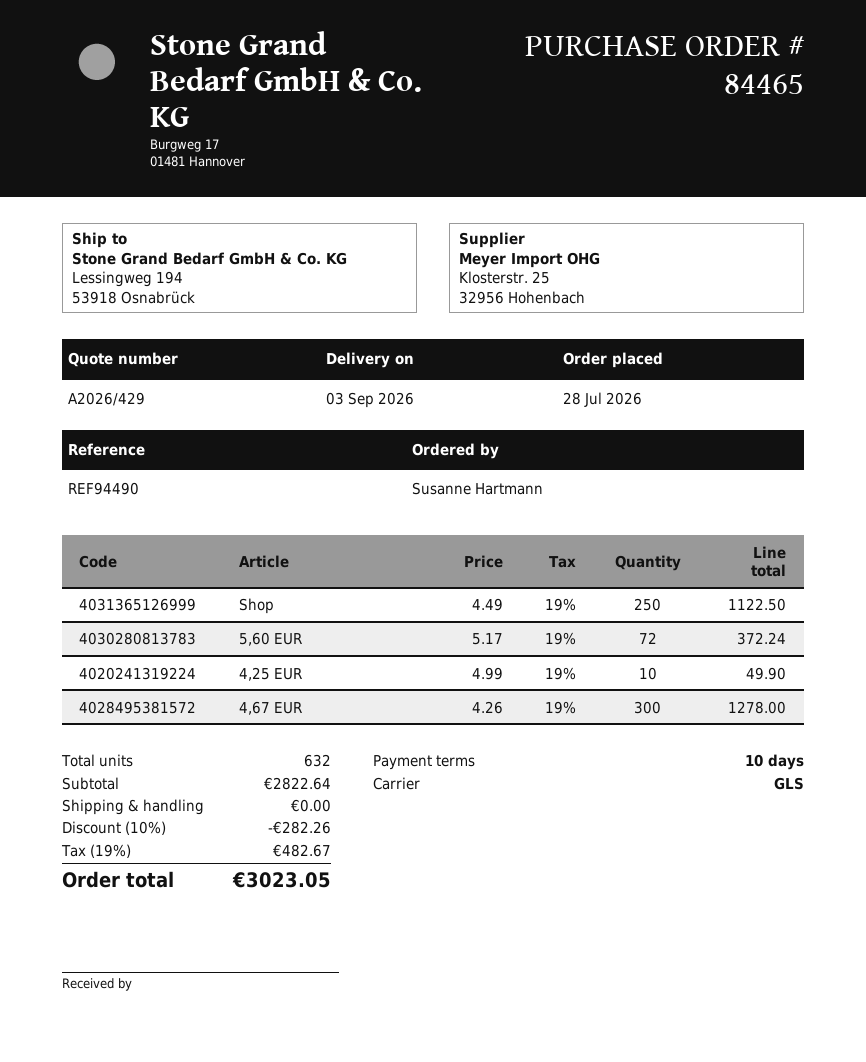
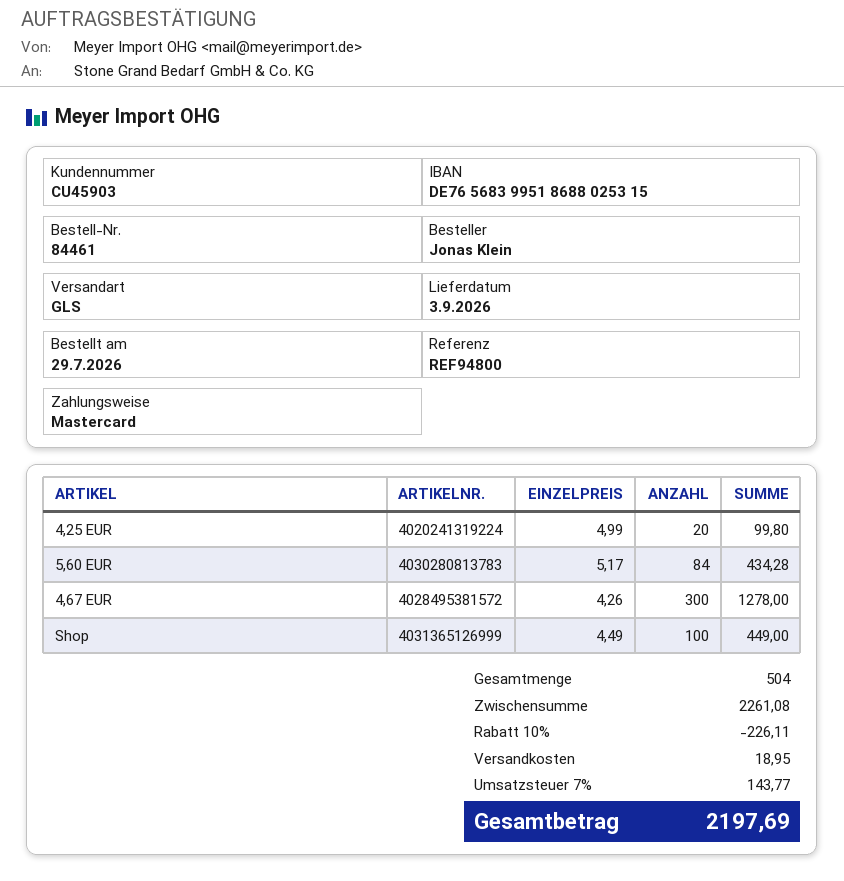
order number: 84465 -> 84461
order date: 2026-07-28 -> 2026-07-29
reference: REF94490 -> REF94800
ordered by: Susanne Hartmann -> Jonas Klein
Shop: 250 x 4.49 = 1122.50 -> 100 x 4.49 = 449.00
5,60 EUR: 72 x 5.17 = 372.24 -> 84 x 5.17 = 434.28
4,25 EUR: 10 x 4.99 = 49.90 -> 20 x 4.99 = 99.80
total quantity: 632 -> 504
subtotal: 2822.64 -> 2261.08
discount: 10% = 282.26 -> 10% = 226.11
shipping: 0.00 -> 18.95
tax: 19% = 482.67 -> 7% = 143.77
total: 3023.05 -> 2197.69

